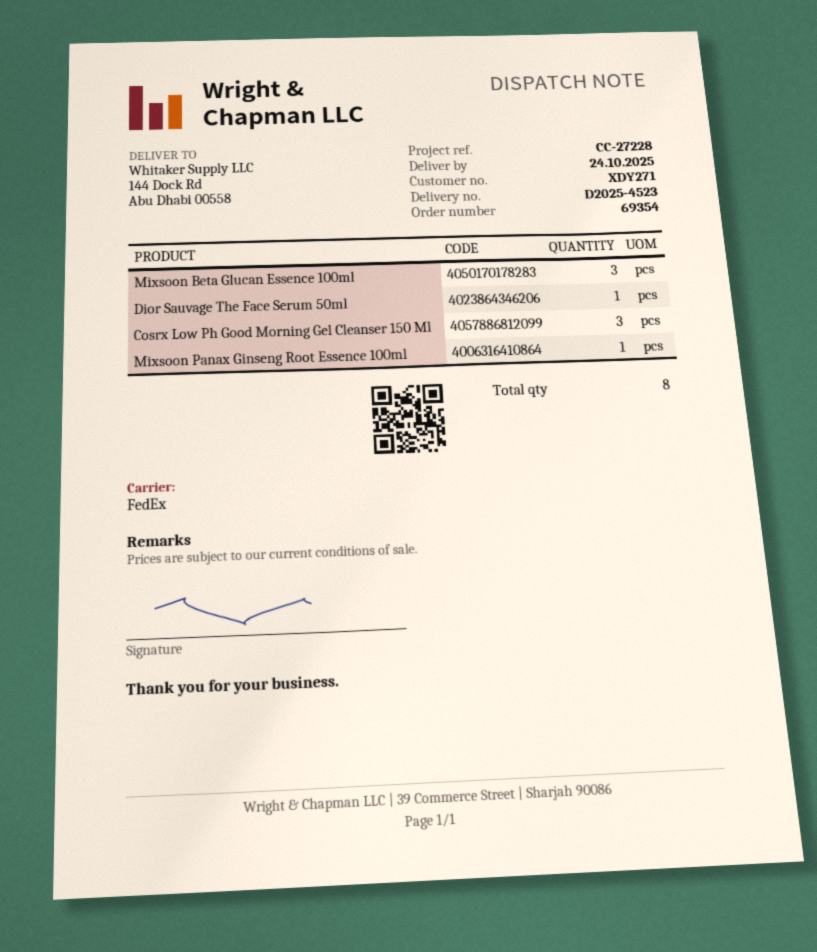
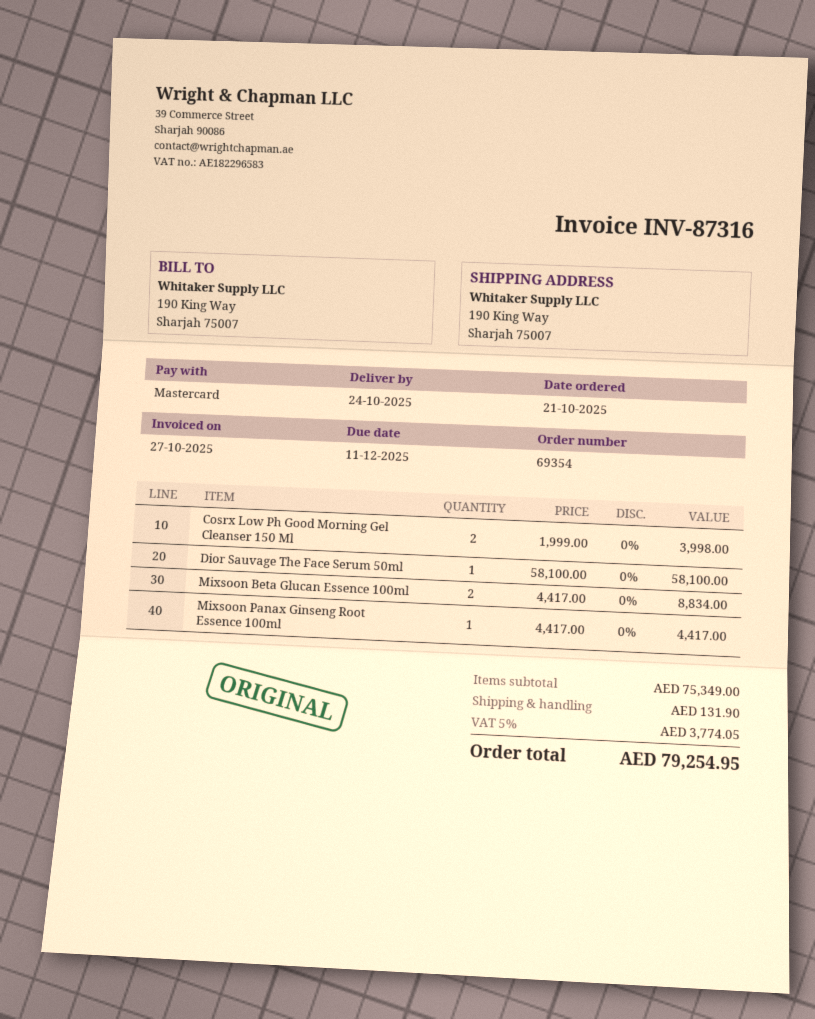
ship to: 144 Dock Rd, Abu Dhabi 00558 -> 190 King Way, Sharjah 75007
Mixsoon Beta Glucan Essence 100ml: 3 -> 2
Cosrx Low Ph Good Morning Gel Cleanser 150 Ml: 3 -> 2

